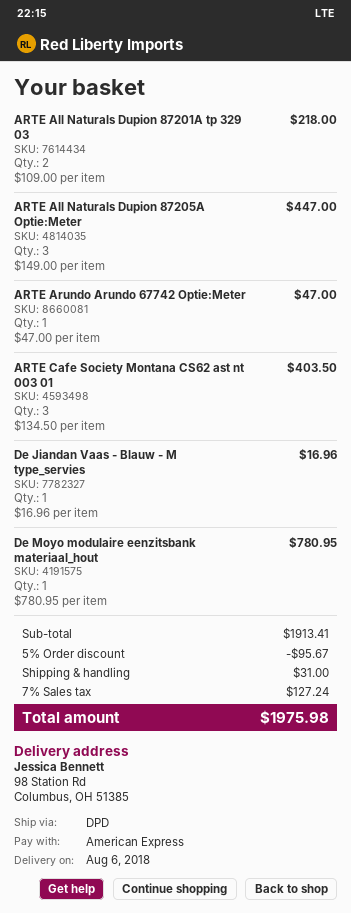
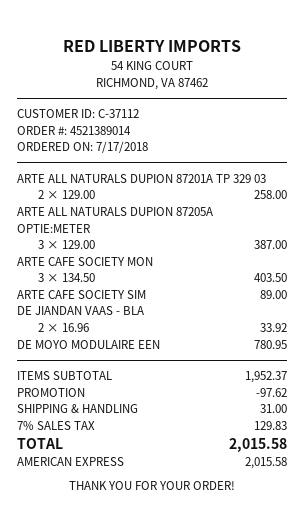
ARTE All Naturals Dupion 87201A tp 329 03: 2 x 109.00 = 218.00 -> 2 x 129.00 = 258.00
ARTE All Naturals Dupion 87205A Optie:Meter: 3 x 149.00 = 447.00 -> 3 x 129.00 = 387.00
ARTE Arundo Arundo 67742 Optie:Meter: 1 x 47.00 = 47.00 -> none
De Jiandan Vaas - Blauw - M type_servies: 1 x 16.96 = 16.96 -> 2 x 16.96 = 33.92
ARTE CAFE SOCIETY SIM: none -> 1 x 89.00 = 89.00
subtotal: 1913.41 -> 1952.37
discount: 95.67 -> 97.62
tax: 7% = 127.24 -> 7% = 129.83
total: 1975.98 -> 2015.58

